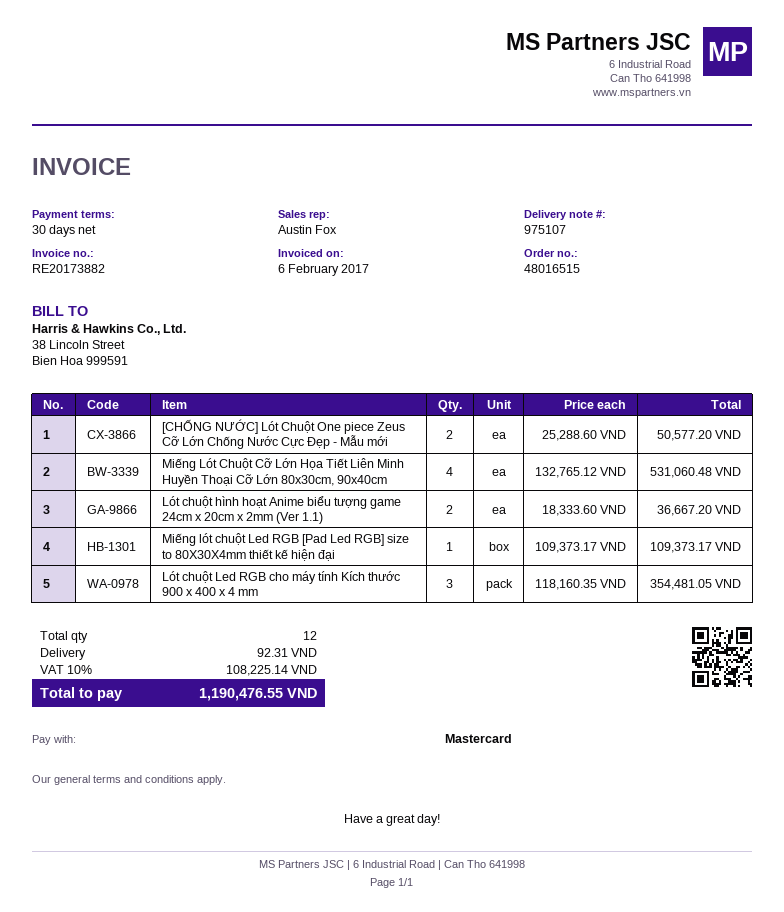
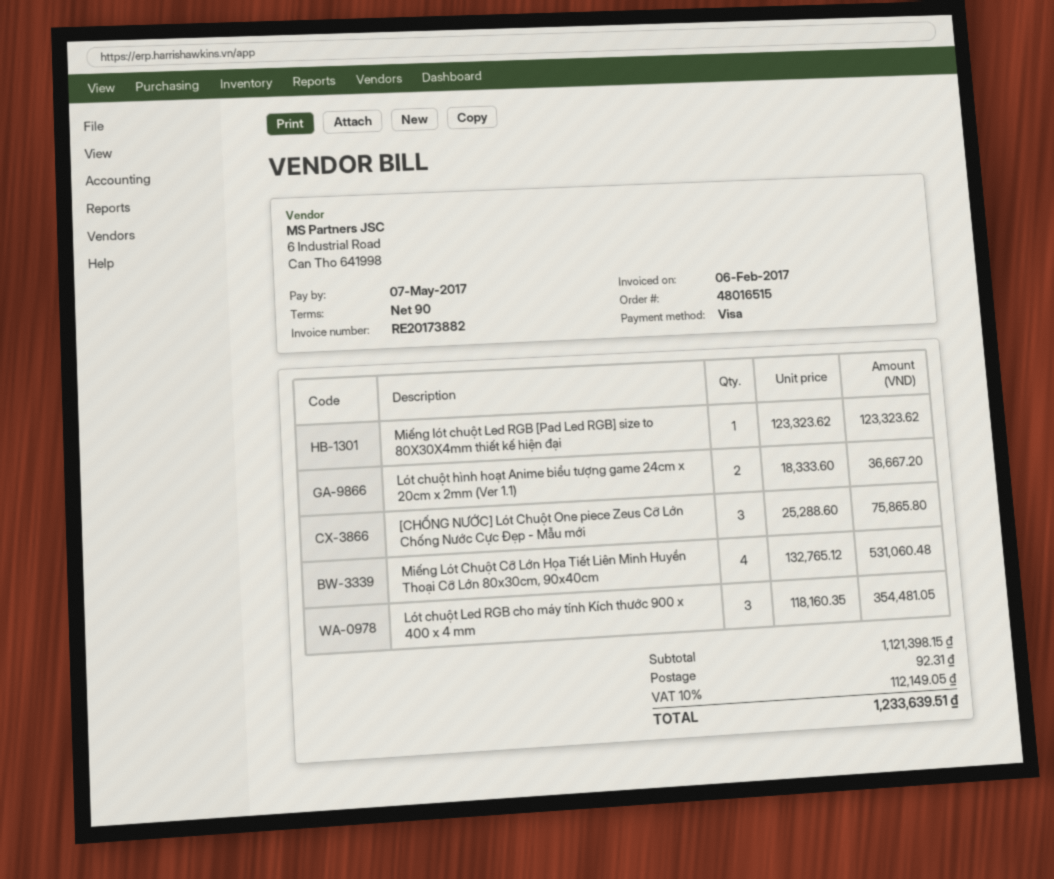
payment terms: 30 days -> 90 days
payment method: Mastercard -> Visa
[CHỐNG NƯỚC] Lót Chuột One piece Zeus Cỡ Lớn Chống Nước Cực Đẹp - Mẫu mới: 2 x 25288.60 = 50577.20 -> 3 x 25288.60 = 75865.80
Miếng lót chuột Led RGB [Pad Led RGB] size to 80X30X4mm thiết kế hiện đại: 1 x 109373.17 = 109373.17 -> 1 x 123323.62 = 123323.62
tax: 10% = 108225.14 -> 10% = 112149.05
total: 1190476.55 -> 1233639.51

